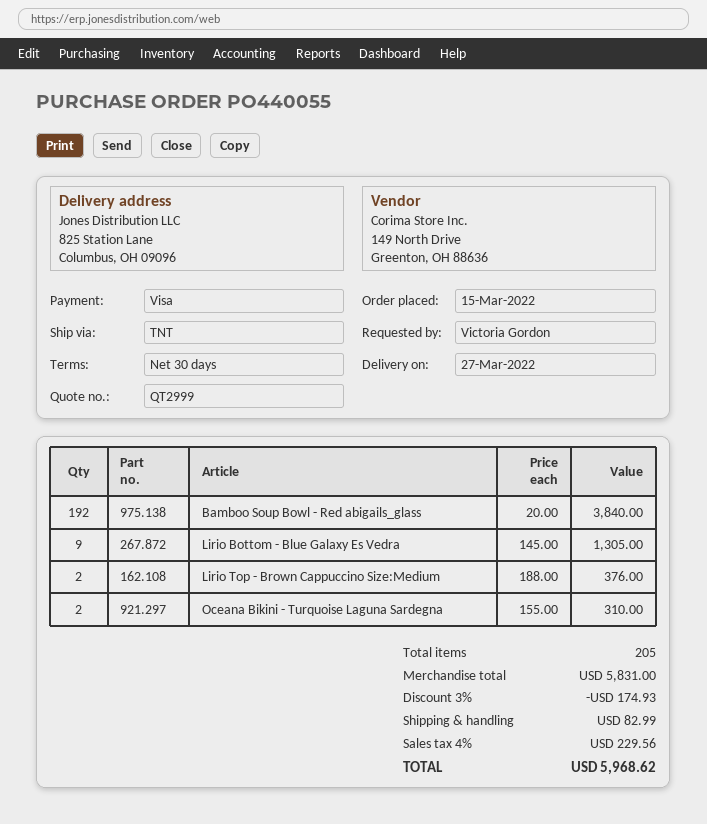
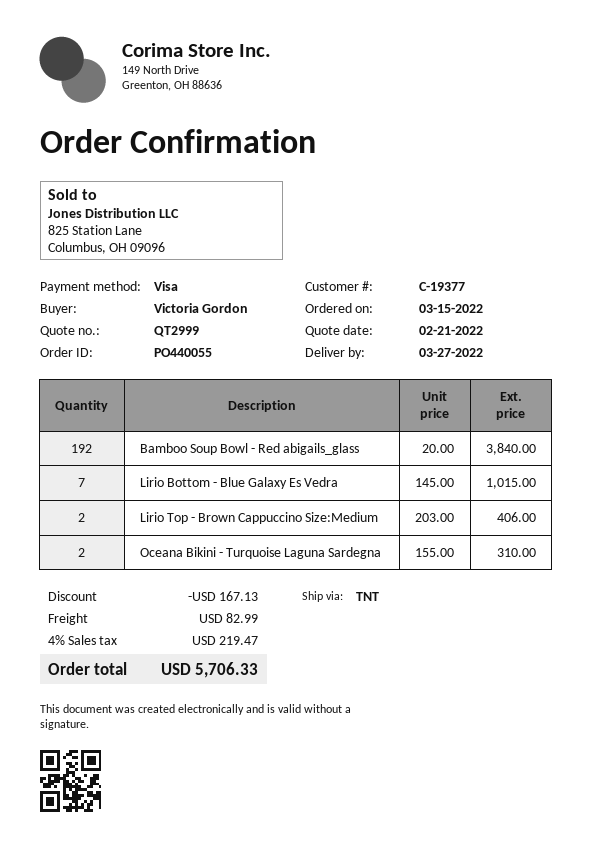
Lirio Bottom - Blue Galaxy Es Vedra: 9 x 145.00 = 1305.00 -> 7 x 145.00 = 1015.00
Lirio Top - Brown Cappuccino Size:Medium: 2 x 188.00 = 376.00 -> 2 x 203.00 = 406.00
discount: 174.93 -> 167.13
tax: 4% = 229.56 -> 4% = 219.47
total: 5968.62 -> 5706.33

